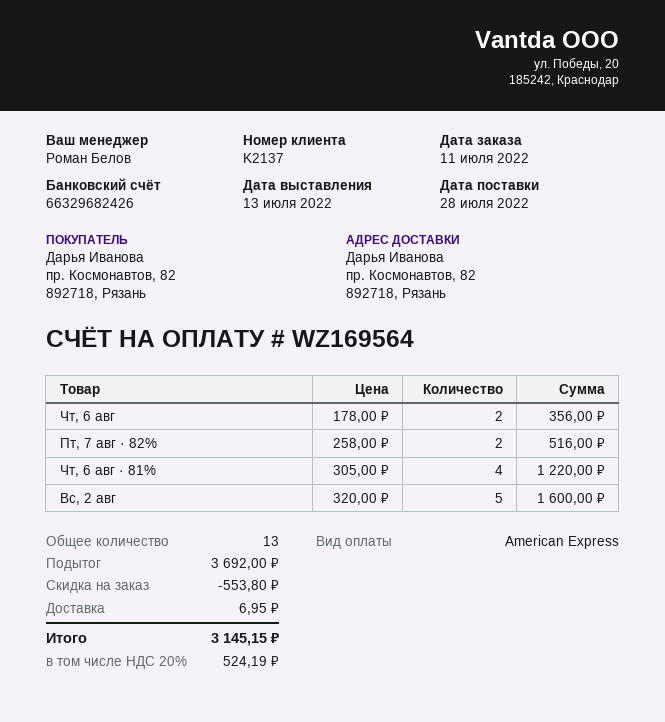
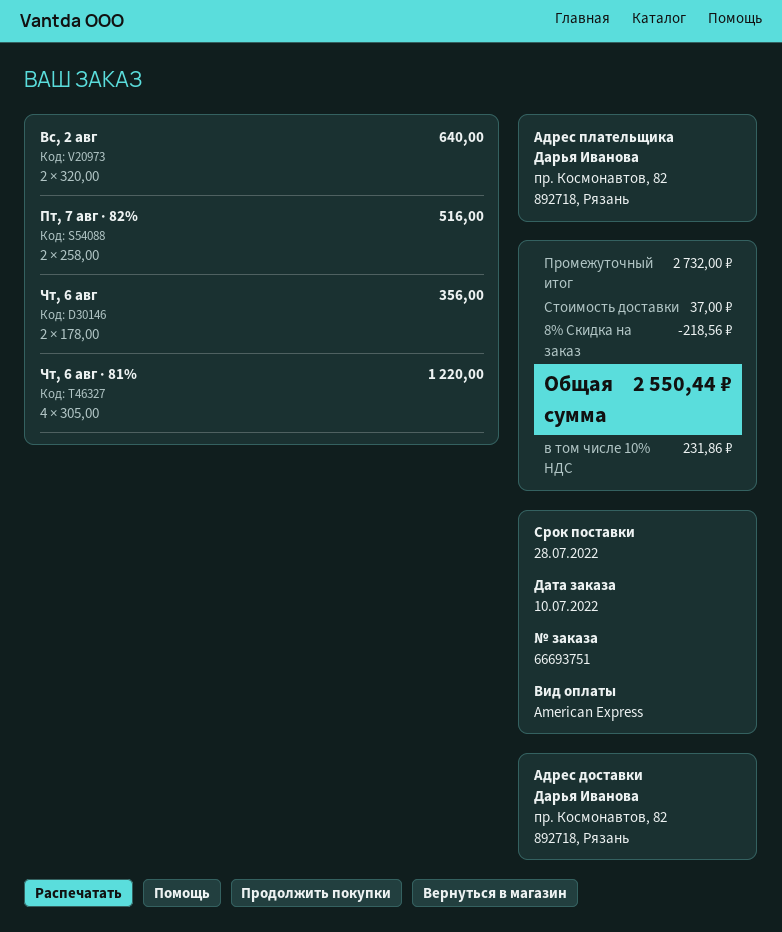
order date: 2022-07-11 -> 2022-07-10
Вс, 2 авг: 5 x 320.00 = 1600.00 -> 2 x 320.00 = 640.00
subtotal: 3692.00 -> 2732.00
discount: 553.80 -> 218.56
shipping: 6.95 -> 37.00
tax: 20% = 524.19 -> 10% = 231.86
total: 3145.15 -> 2550.44

